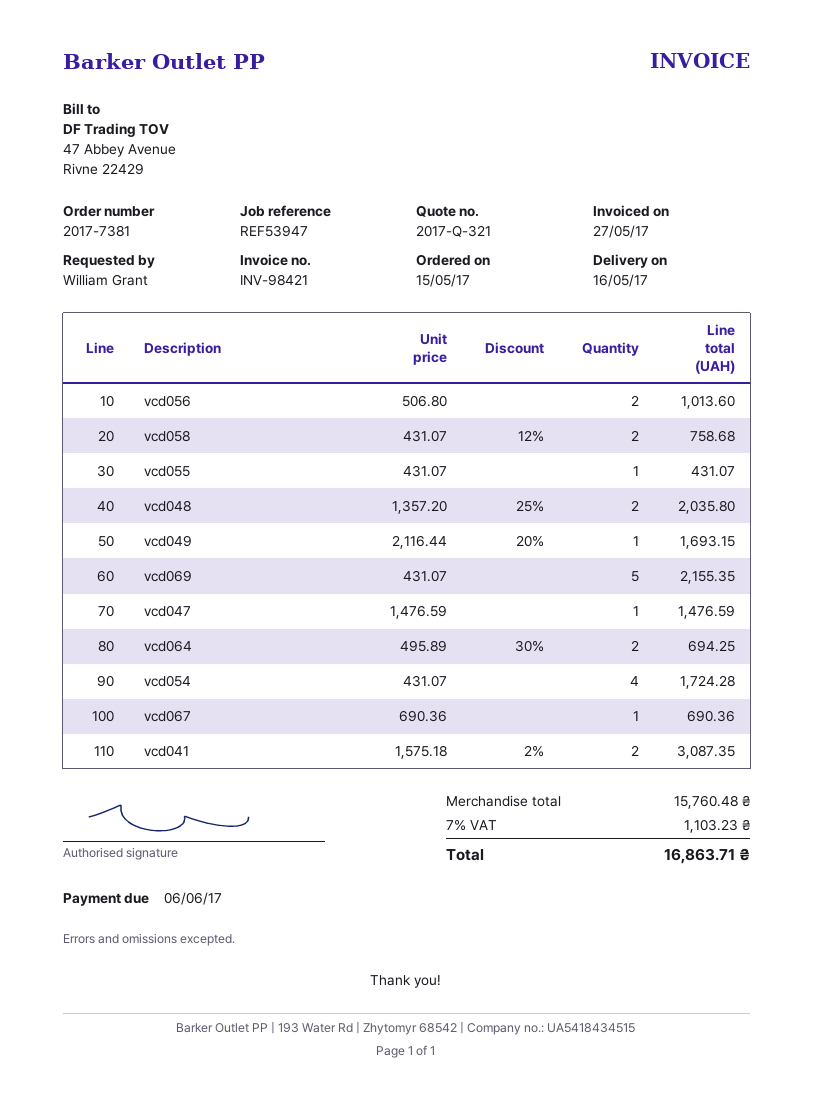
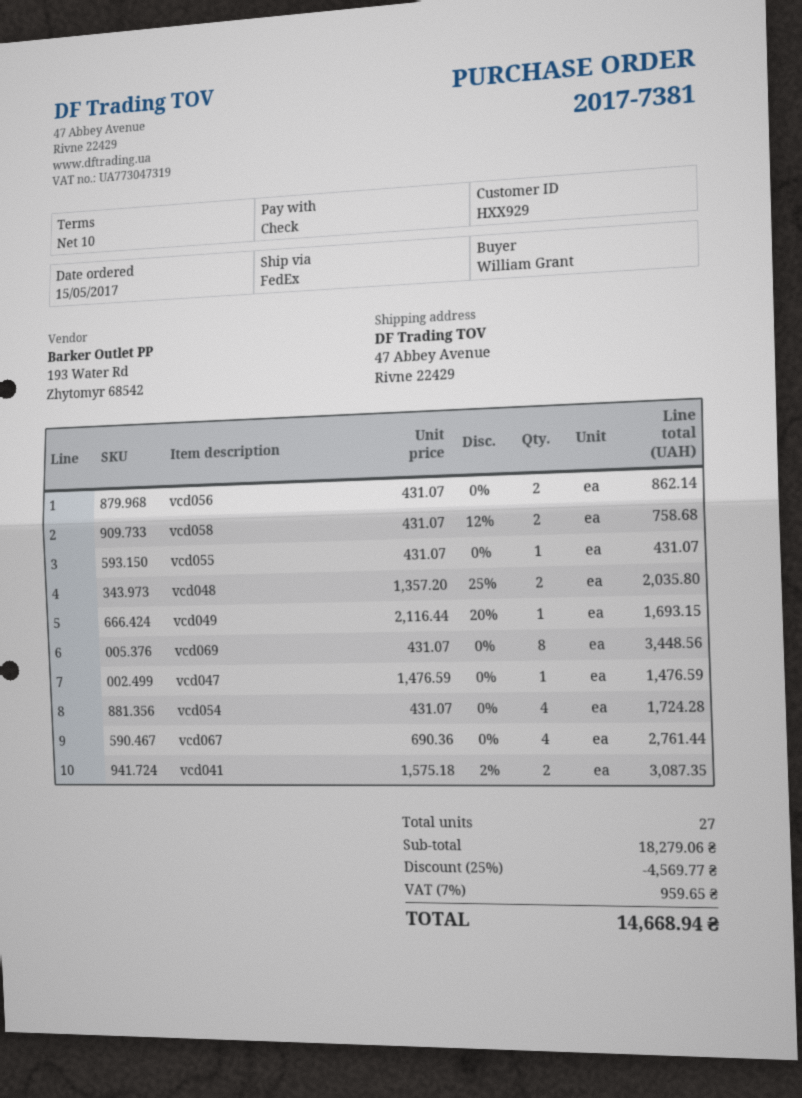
vcd056: 2 x 506.80 = 1013.60 -> 2 x 431.07 = 862.14
vcd069: 5 x 431.07 = 2155.35 -> 8 x 431.07 = 3448.56
vcd064: 2 x 495.89 - 30% = 694.25 -> none
vcd067: 1 x 690.36 = 690.36 -> 4 x 690.36 = 2761.44
subtotal: 15760.48 -> 18279.06
discount: none -> 25% = 4569.77
tax: 7% = 1103.23 -> 7% = 959.65
total: 16863.71 -> 14668.94

